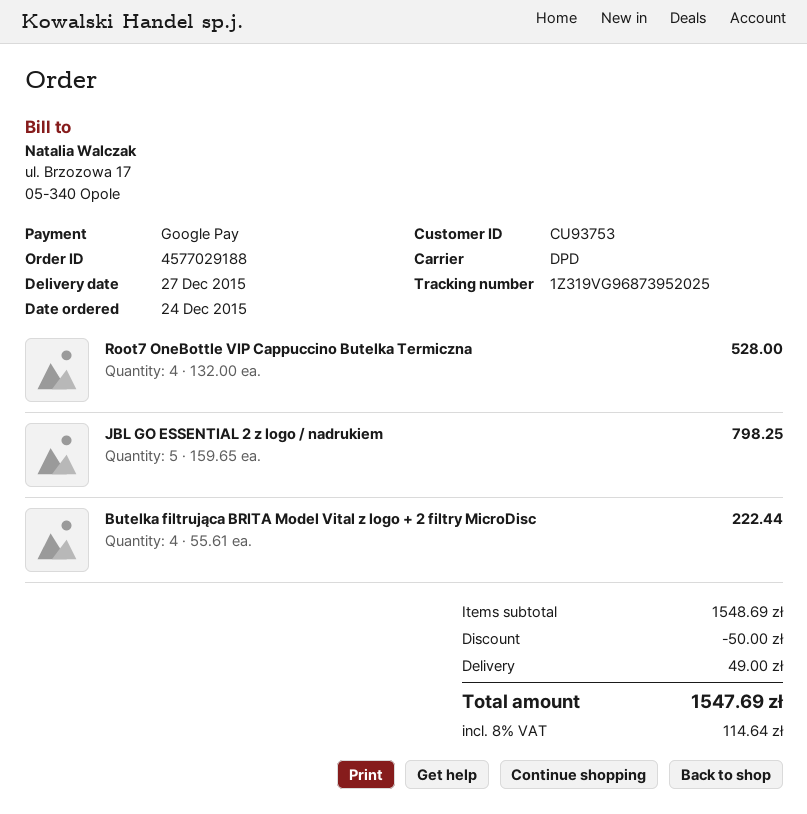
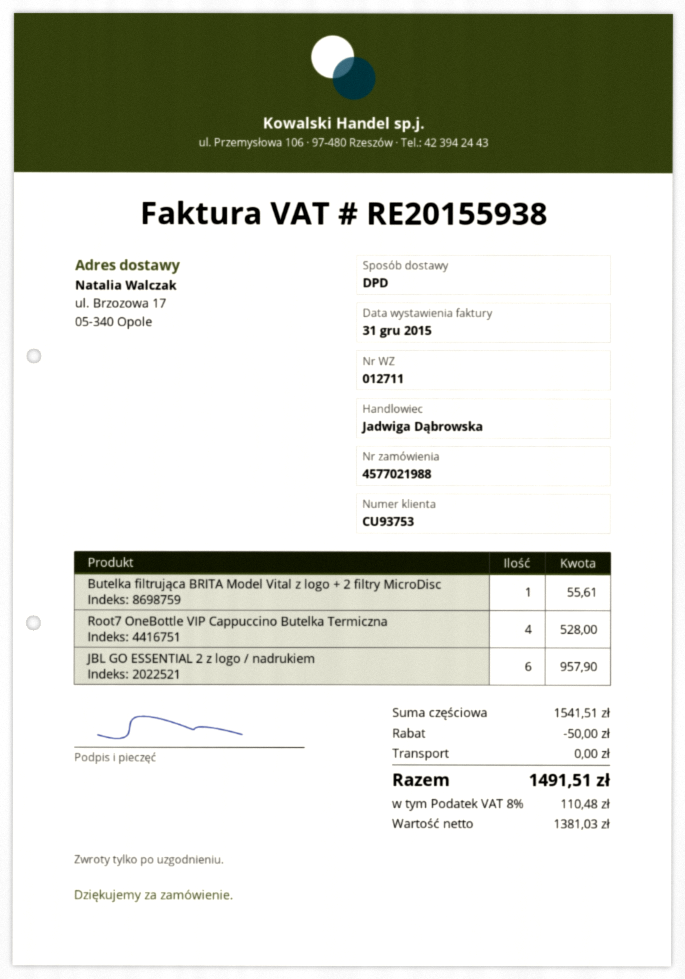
order number: 4577029188 -> 4577021988
JBL GO ESSENTIAL 2 z logo / nadrukiem: 5 for 798.25 -> 6 for 957.90
Butelka filtrująca BRITA Model Vital z logo + 2 filtry MicroDisc: 4 for 222.44 -> 1 for 55.61
subtotal: 1548.69 -> 1541.51
shipping: 49.00 -> 0.00
tax: 8% = 114.64 -> 8% = 110.48
total: 1547.69 -> 1491.51

